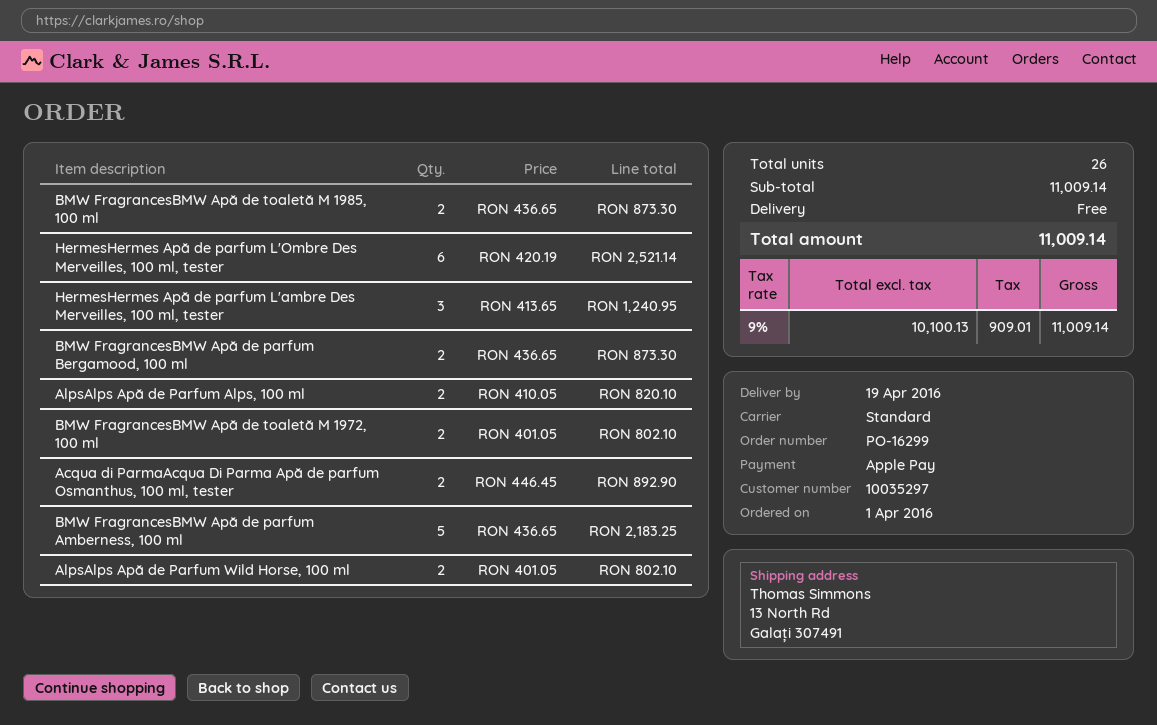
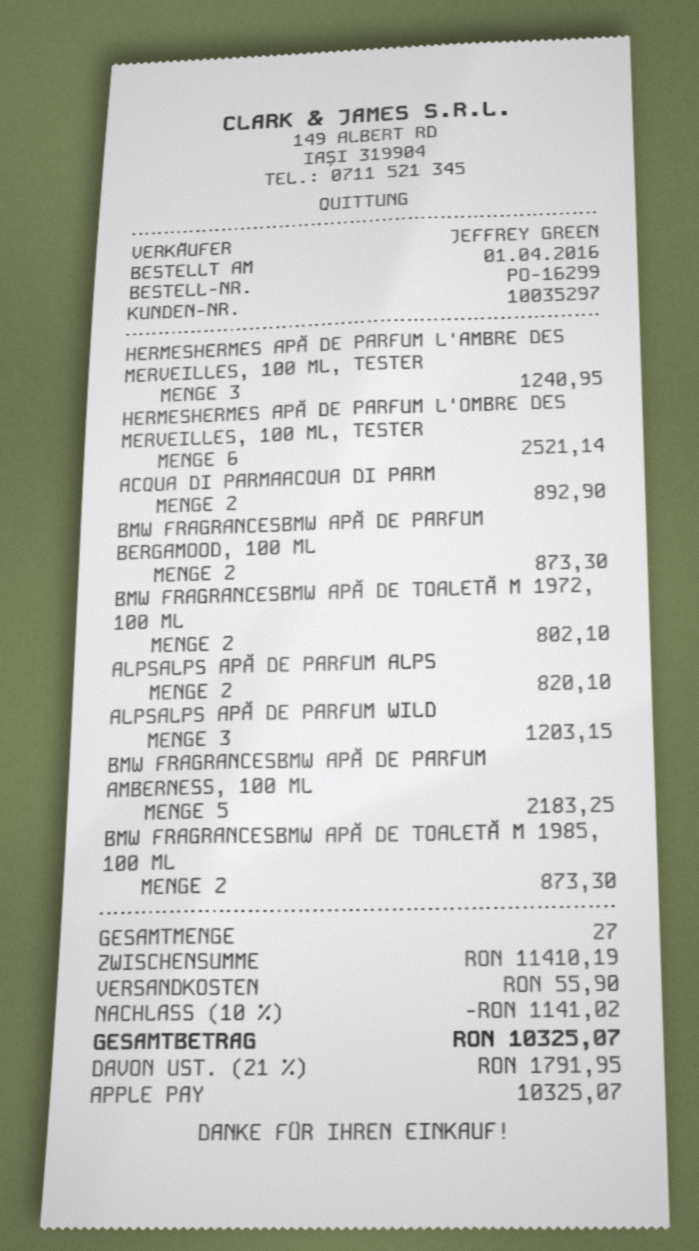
AlpsAlps Apă de Parfum Wild Horse, 100 ml: 2 for 802.10 -> 3 for 1203.15
total quantity: 26 -> 27
subtotal: 11009.14 -> 11410.19
discount: none -> 10% = 1141.02
shipping: 0.00 -> 55.90
tax: 9% = 909.01 -> 21% = 1791.95
total: 11009.14 -> 10325.07

